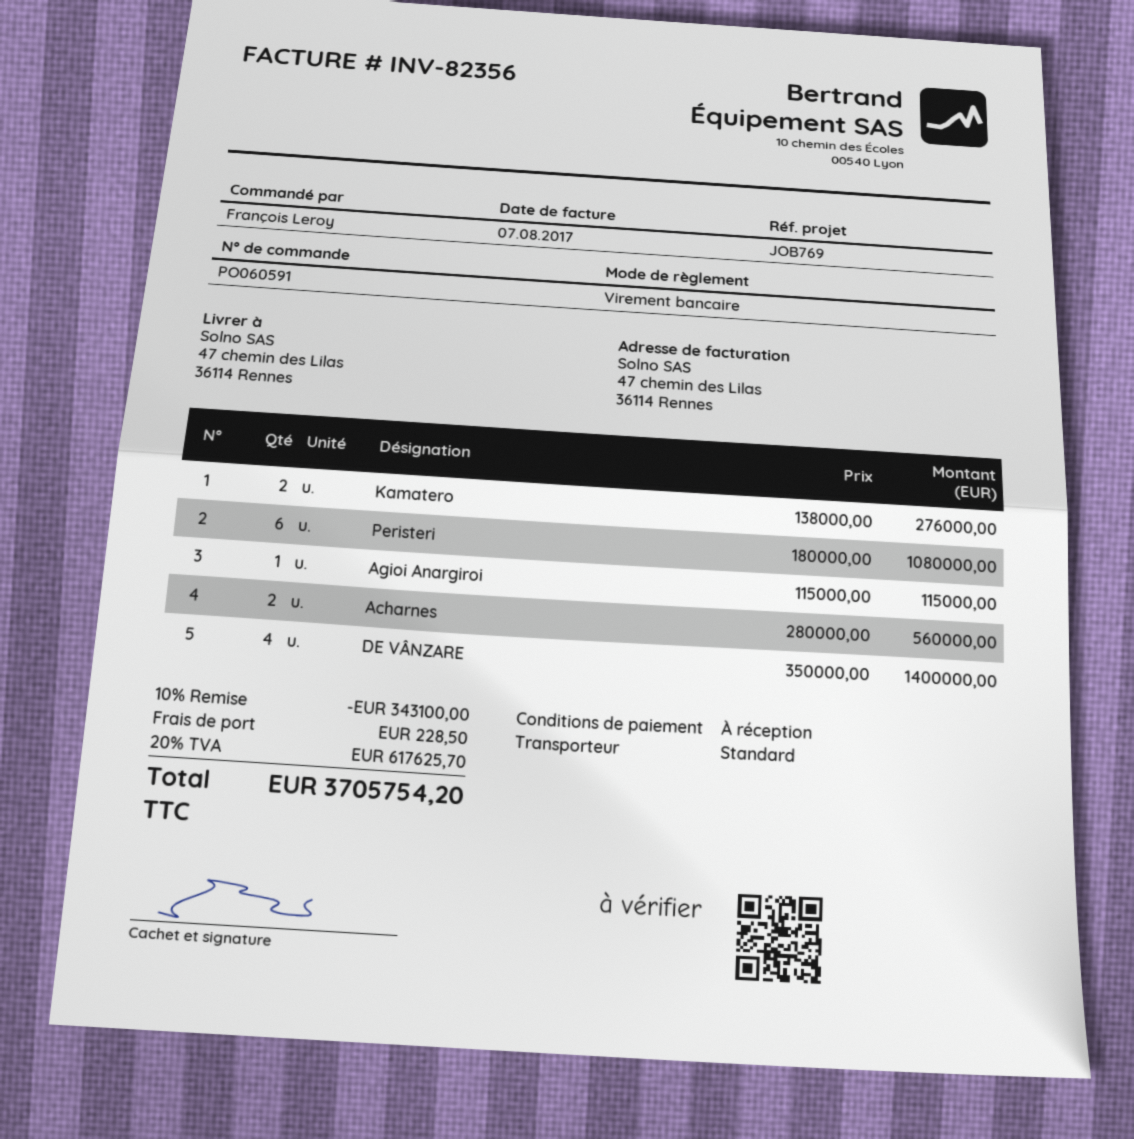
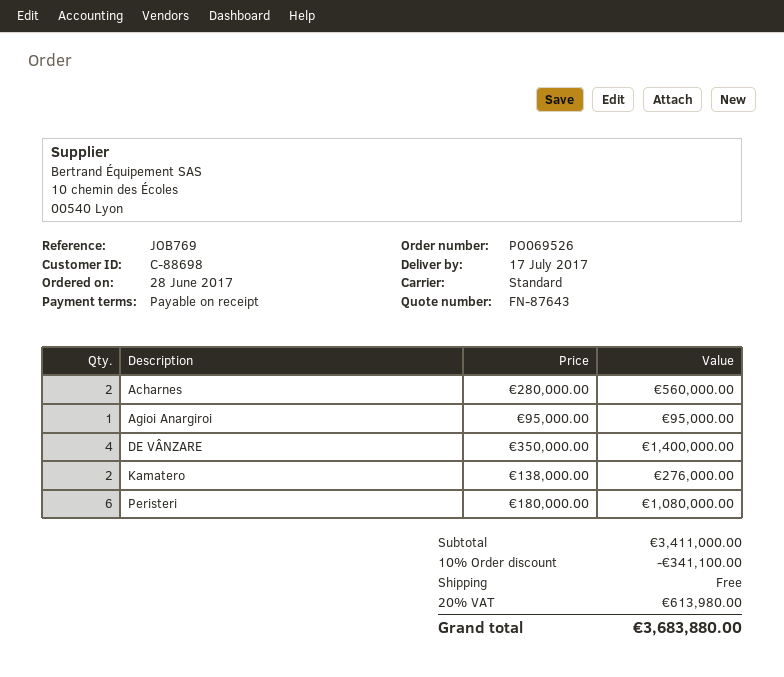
order number: PO060591 -> PO069526
Agioi Anargiroi: 1 x 115000.00 = 115000.00 -> 1 x 95000.00 = 95000.00
discount: 10% = 343100.00 -> 10% = 341100.00
shipping: 228.50 -> 0.00
tax: 20% = 617625.70 -> 20% = 613980.00
total: 3705754.20 -> 3683880.00

